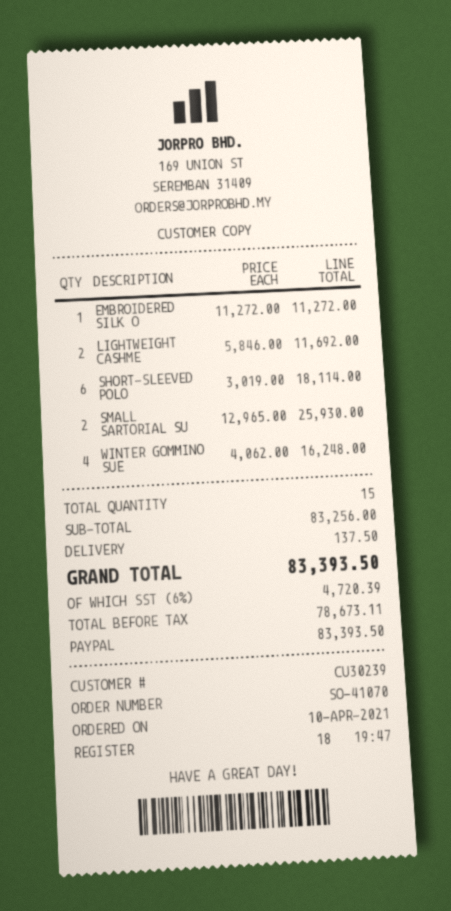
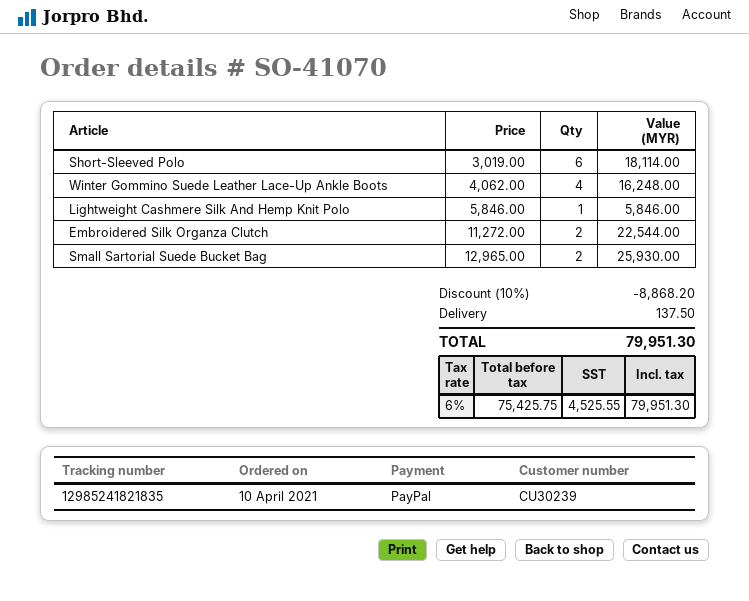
EMBROIDERED SILK O: 1 x 11272.00 = 11272.00 -> 2 x 11272.00 = 22544.00
LIGHTWEIGHT CASHME: 2 x 5846.00 = 11692.00 -> 1 x 5846.00 = 5846.00
discount: none -> 10% = 8868.20
net: 78673.11 -> 75425.75
tax: 6% = 4720.39 -> 6% = 4525.55
total: 83393.50 -> 79951.30

